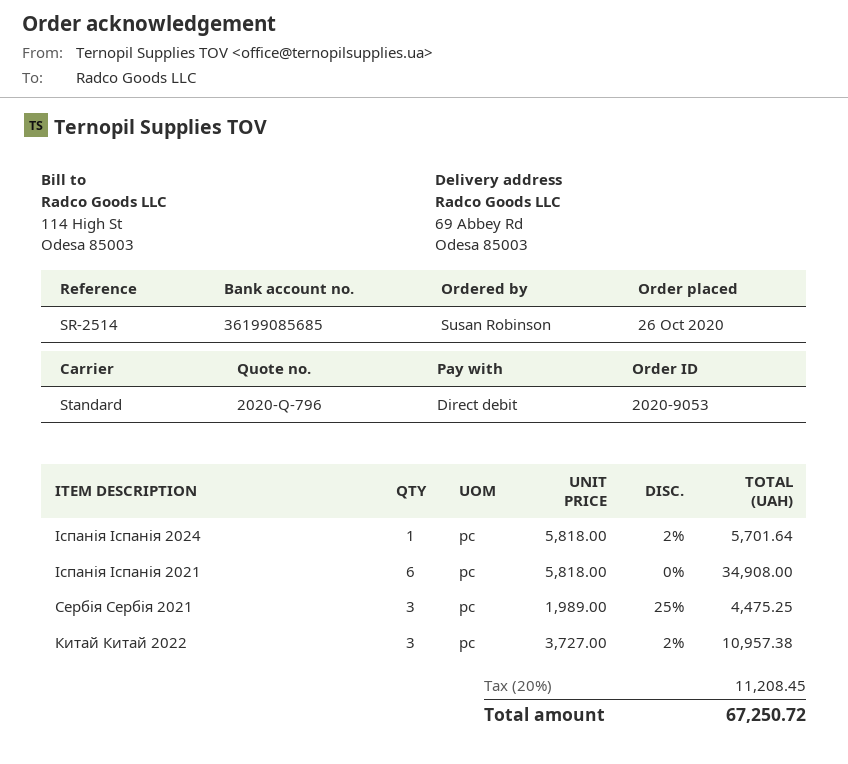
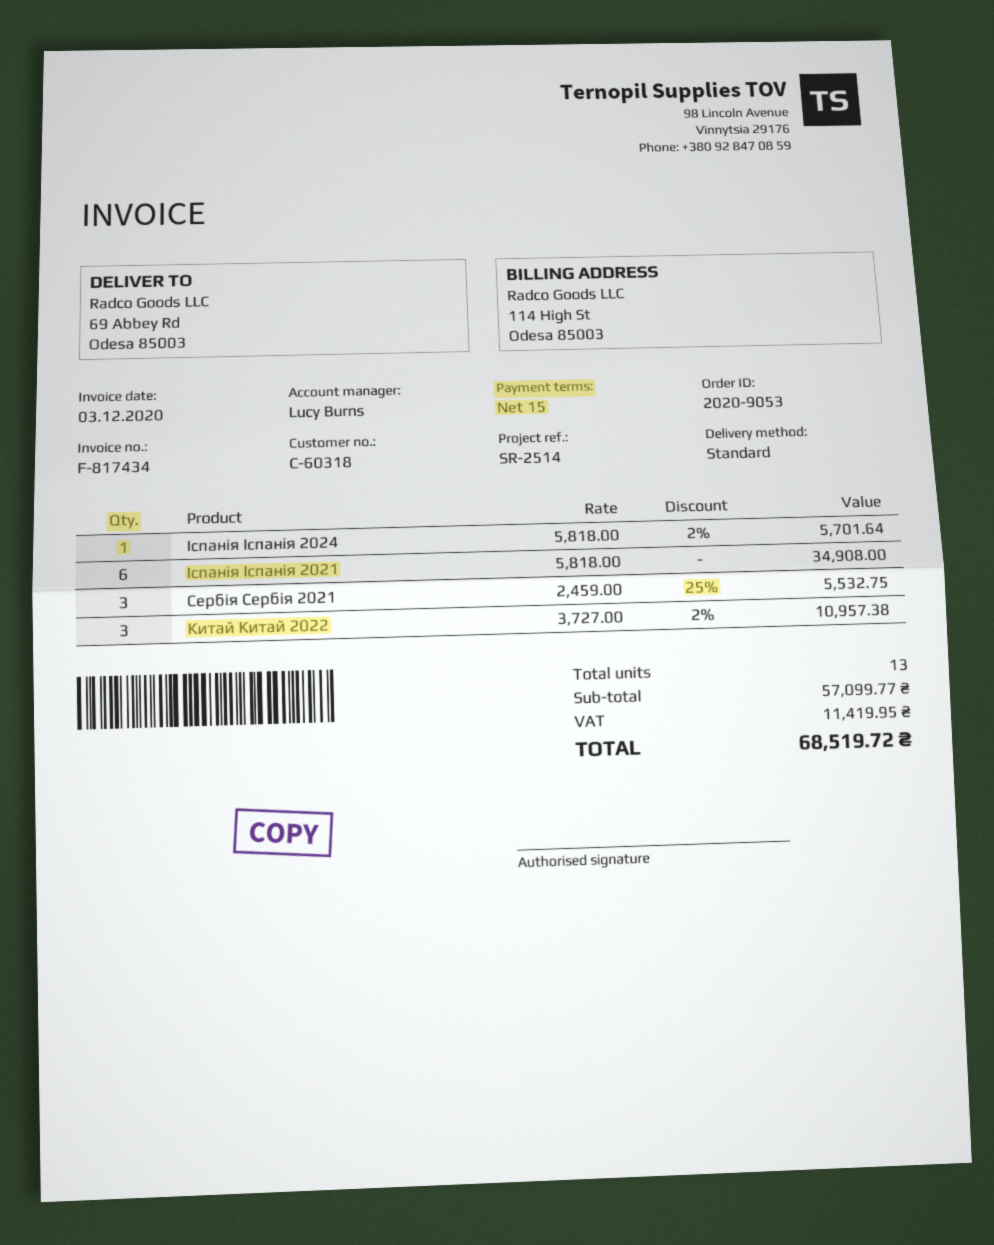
Сербія Сербія 2021: 3 x 1989.00 - 25% = 4475.25 -> 3 x 2459.00 - 25% = 5532.75
tax: 11208.45 -> 11419.95
total: 67250.72 -> 68519.72

